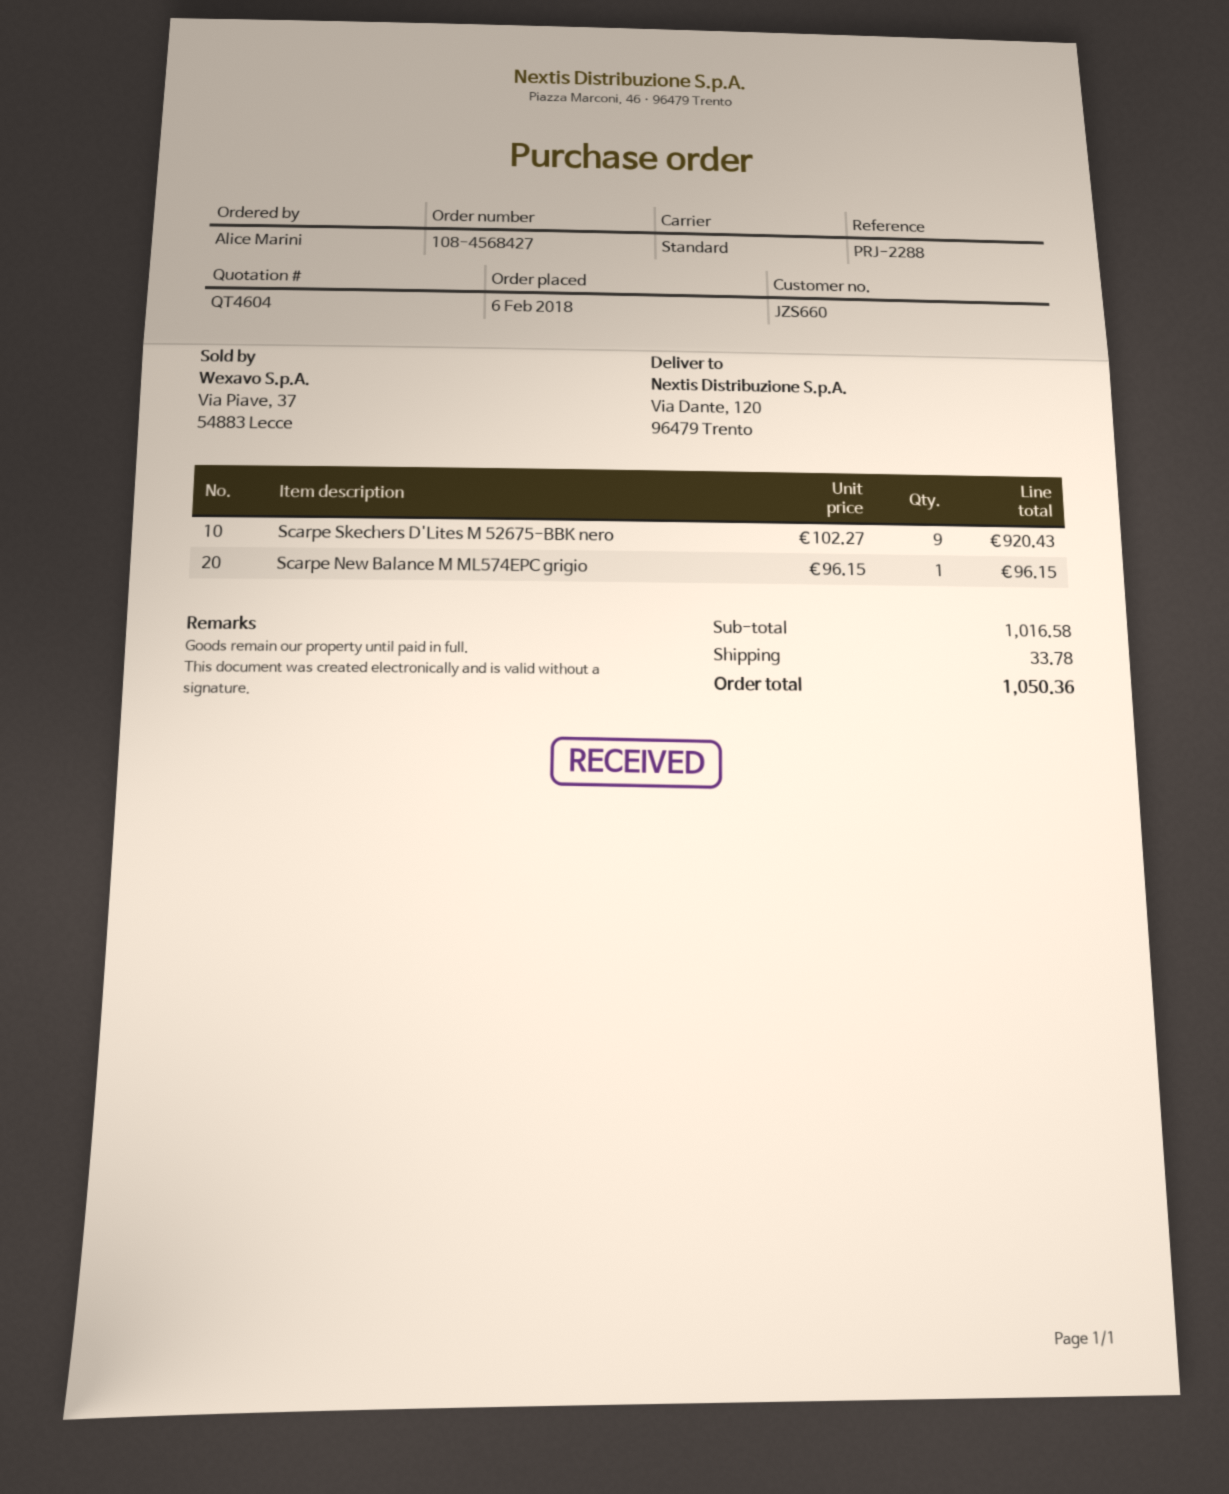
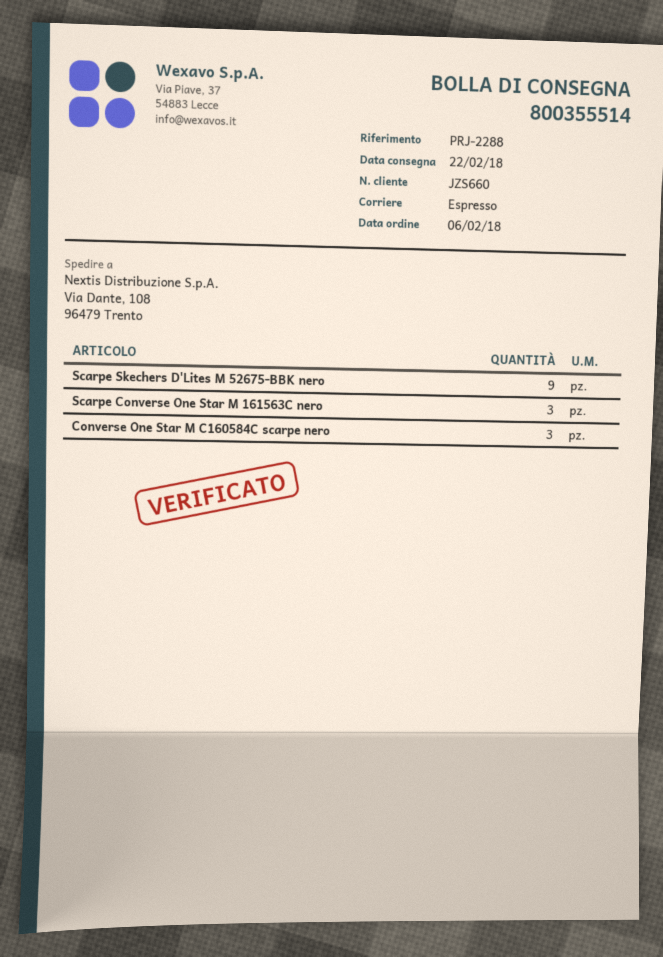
shipping method: standard -> express
ship to: Via Dante, 120, 96479 Trento -> Via Dante, 108, 96479 Trento
Scarpe New Balance M ML574EPC grigio: 1 -> none
Scarpe Converse One Star M 161563C nero: none -> 3
Converse One Star M C160584C scarpe nero: none -> 3

